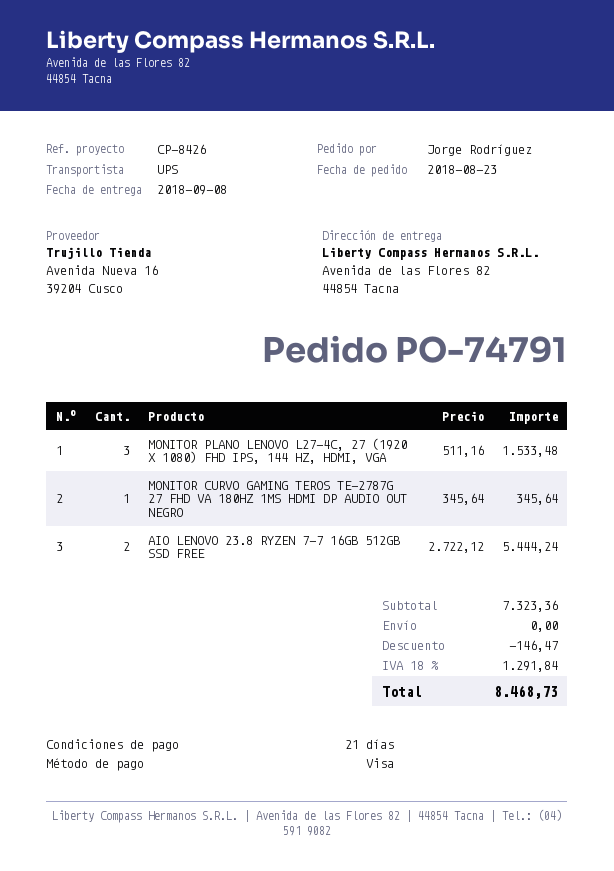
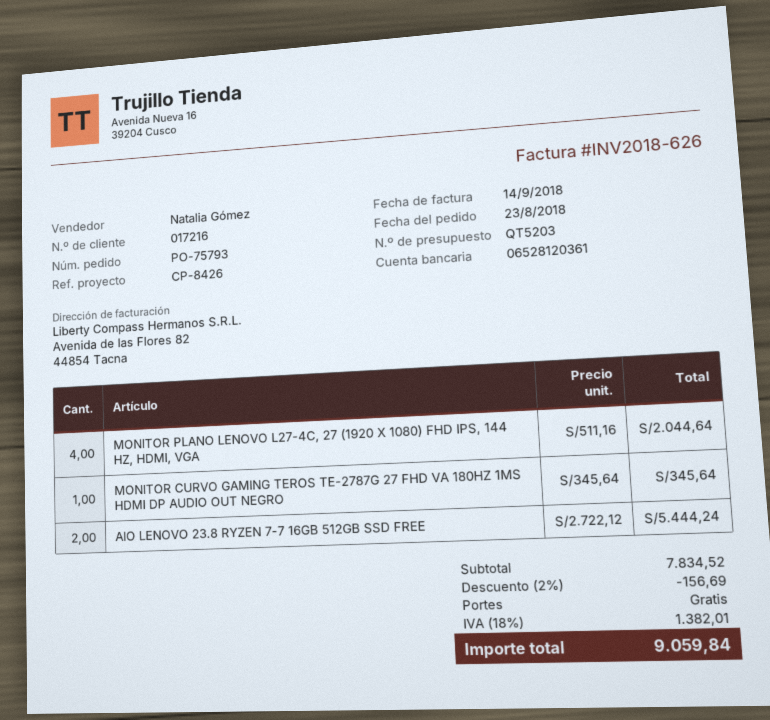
order number: PO-74791 -> PO-75793
MONITOR PLANO LENOVO L27-4C, 27 (1920 X 1080) FHD IPS, 144 HZ, HDMI, VGA: 3 x 511.16 = 1533.48 -> 4 x 511.16 = 2044.64
subtotal: 7323.36 -> 7834.52
discount: 146.47 -> 156.69
tax: 18% = 1291.84 -> 18% = 1382.01
total: 8468.73 -> 9059.84

